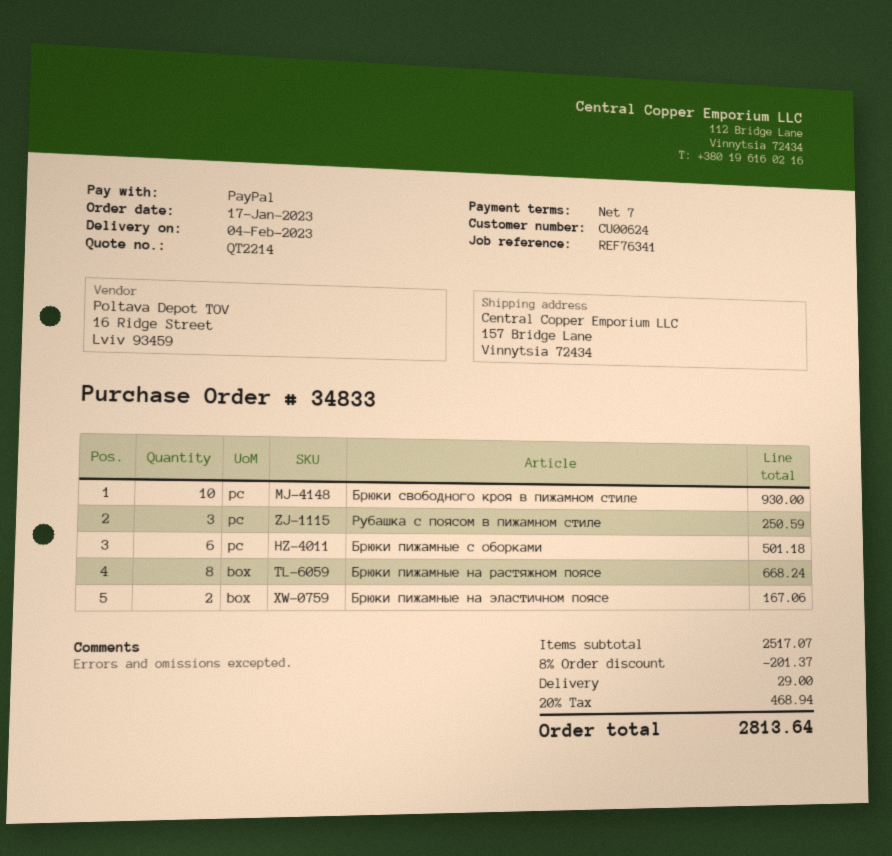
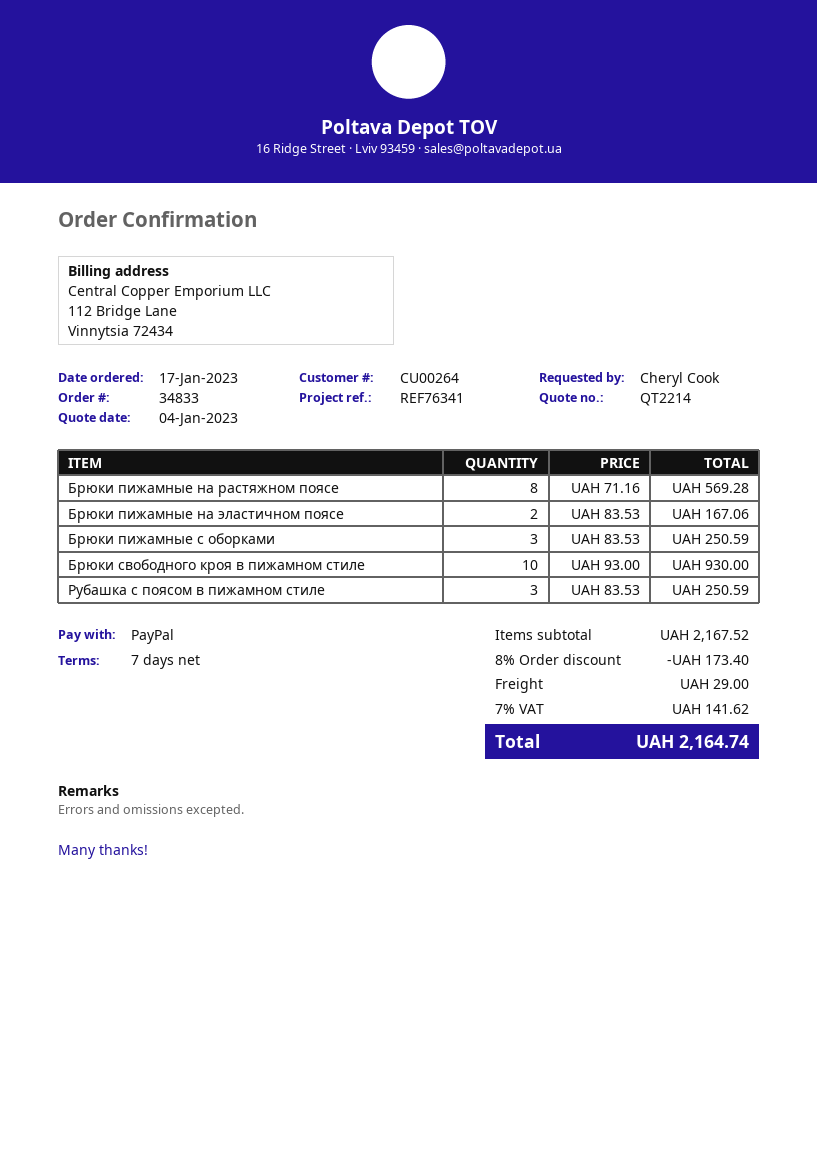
customer number: CU00624 -> CU00264
Брюки пижамные с оборками: 6 for 501.18 -> 3 for 250.59
Брюки пижамные на растяжном поясе: 8 for 668.24 -> 8 for 569.28
subtotal: 2517.07 -> 2167.52
discount: 8% = 201.37 -> 8% = 173.40
tax: 20% = 468.94 -> 7% = 141.62
total: 2813.64 -> 2164.74

